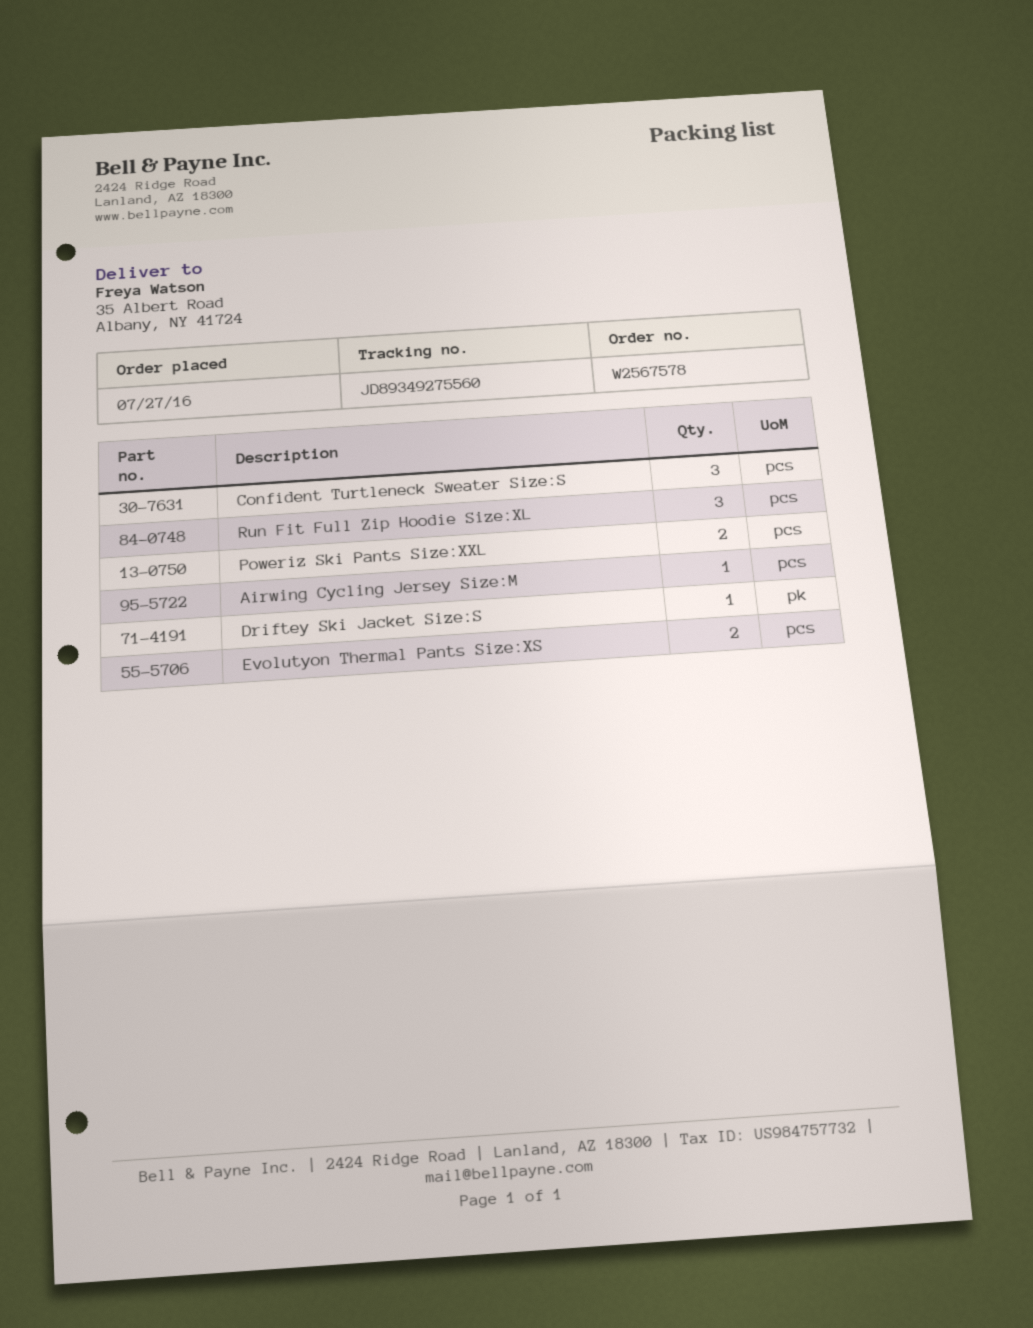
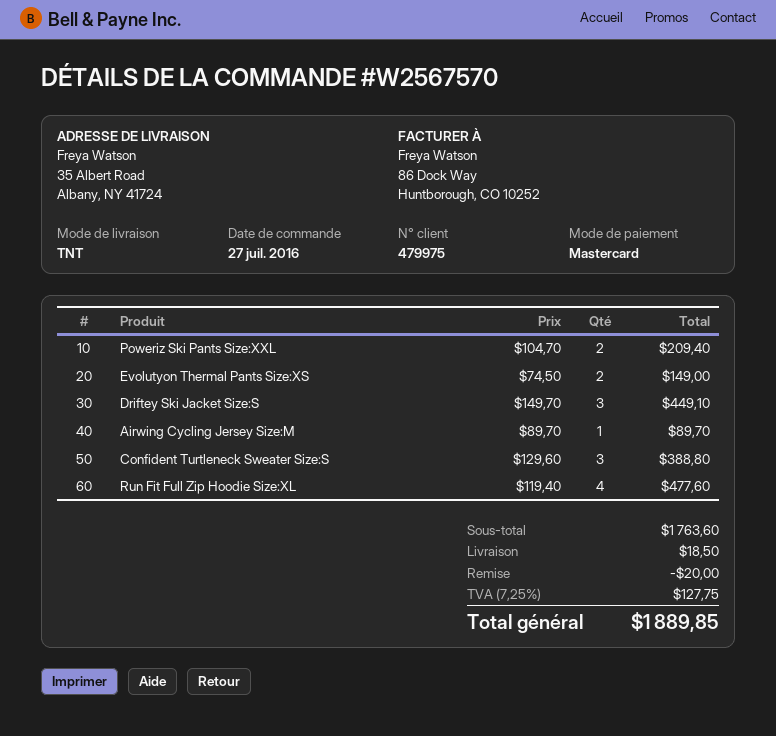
order number: W2567578 -> W2567570
Run Fit Full Zip Hoodie Size:XL: 3 -> 4
Driftey Ski Jacket Size:S: 1 -> 3

